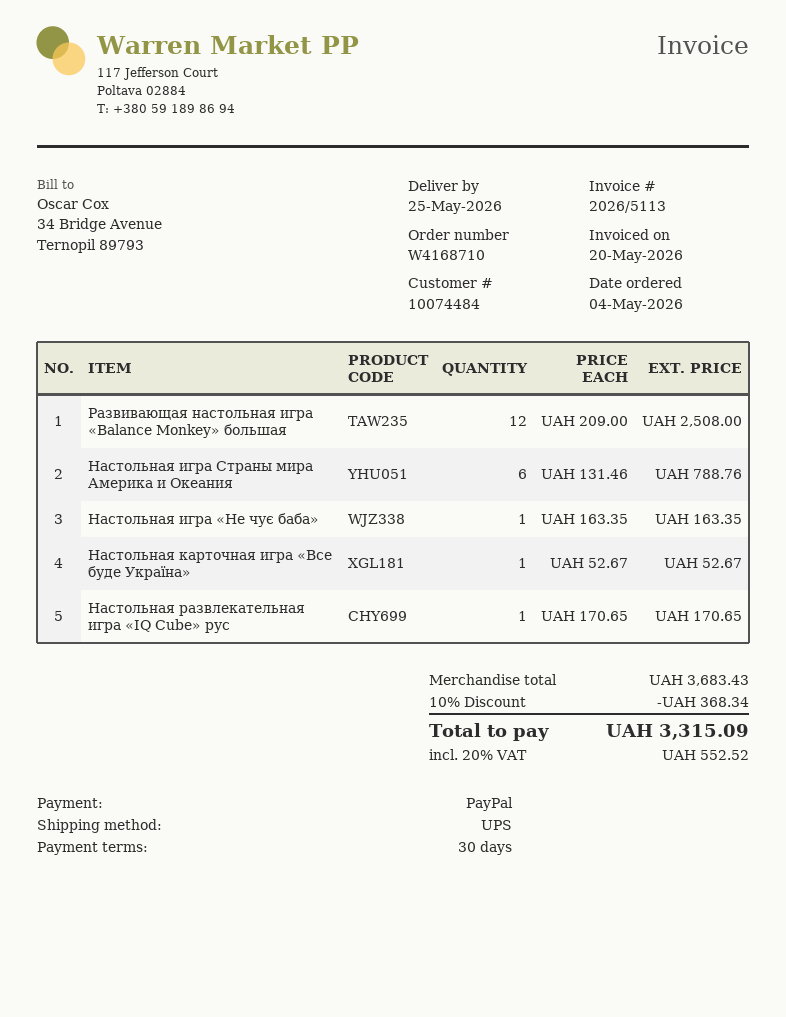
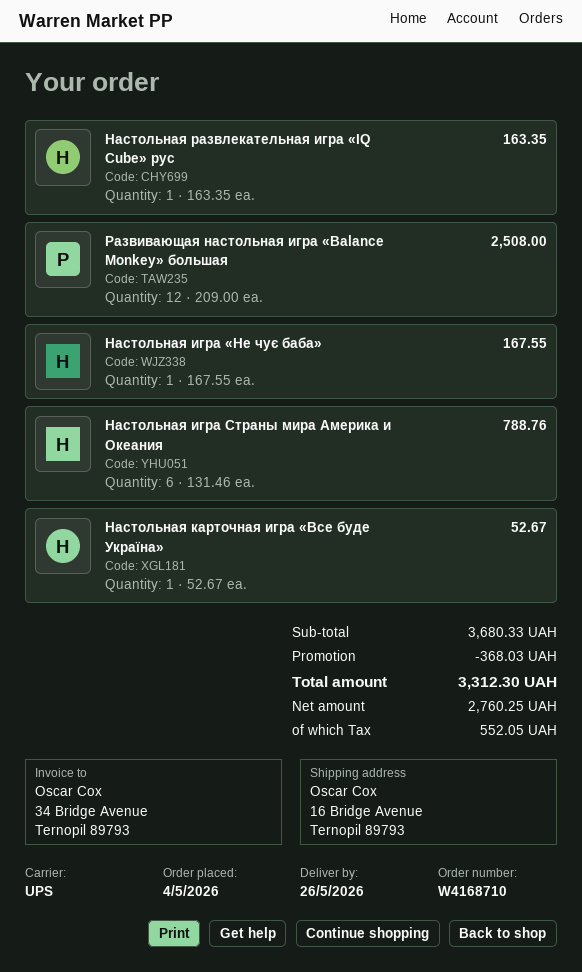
delivery date: 2026-05-25 -> 2026-05-26
Настольная игра «Не чує баба»: 1 x 163.35 = 163.35 -> 1 x 167.55 = 167.55
Настольная развлекательная игра «IQ Cube» рус: 1 x 170.65 = 170.65 -> 1 x 163.35 = 163.35
subtotal: 3683.43 -> 3680.33
discount: 368.34 -> 368.03
tax: 552.52 -> 552.05
total: 3315.09 -> 3312.30

